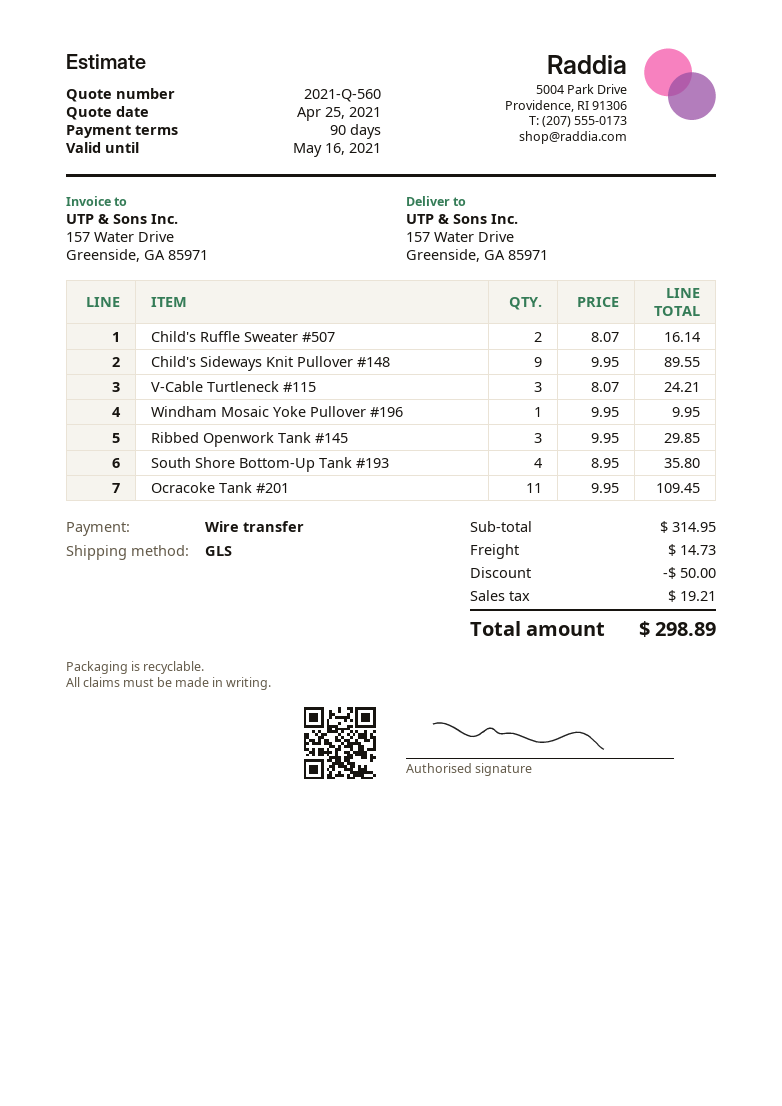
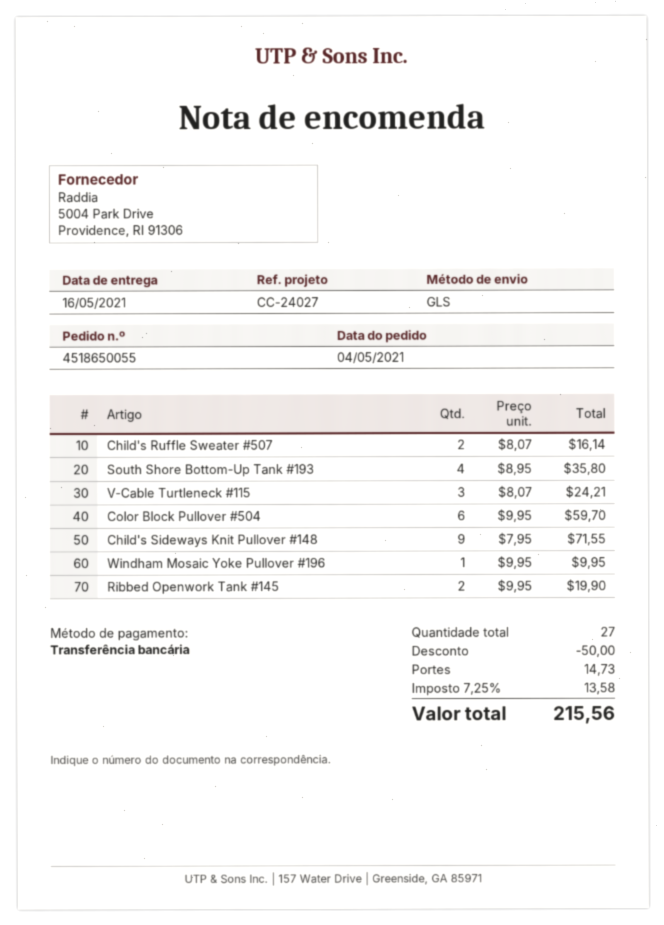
Child's Sideways Knit Pullover #148: 9 x 9.95 = 89.55 -> 9 x 7.95 = 71.55
Ribbed Openwork Tank #145: 3 x 9.95 = 29.85 -> 2 x 9.95 = 19.90
Ocracoke Tank #201: 11 x 9.95 = 109.45 -> none
Color Block Pullover #504: none -> 6 x 9.95 = 59.70
tax: 19.21 -> 13.58
total: 298.89 -> 215.56

